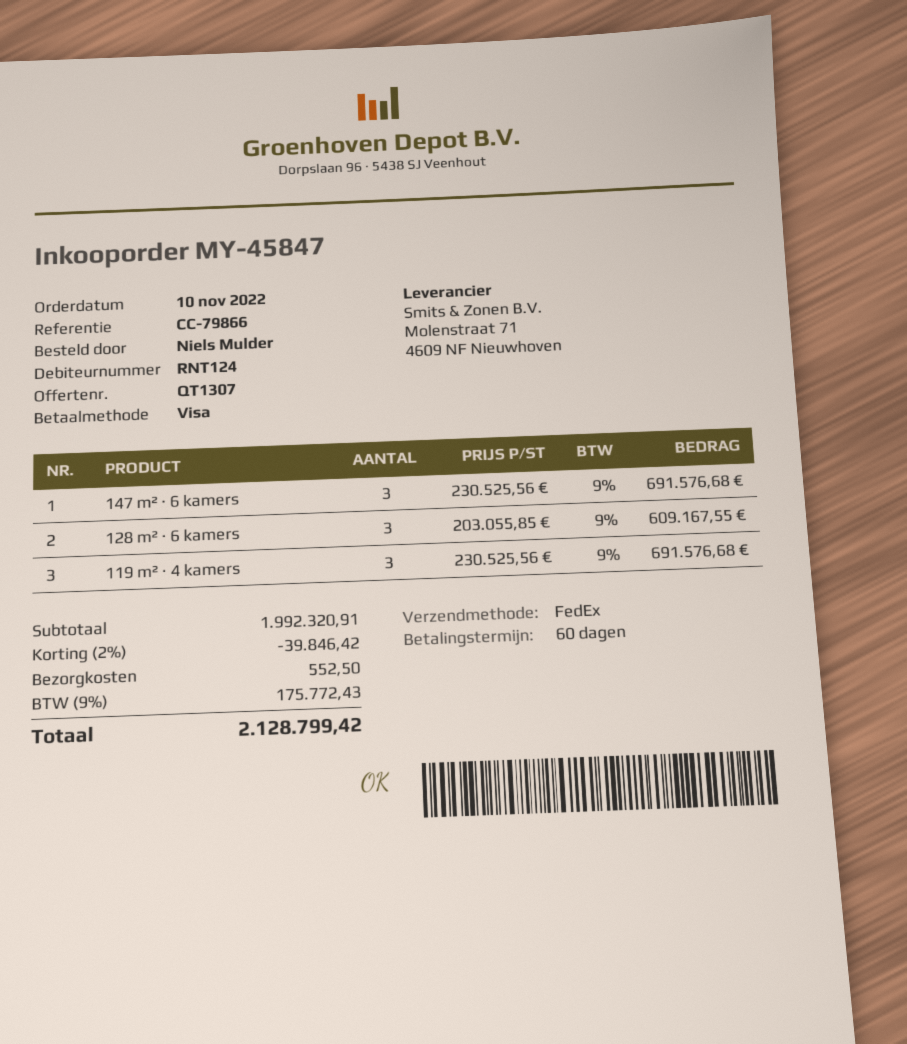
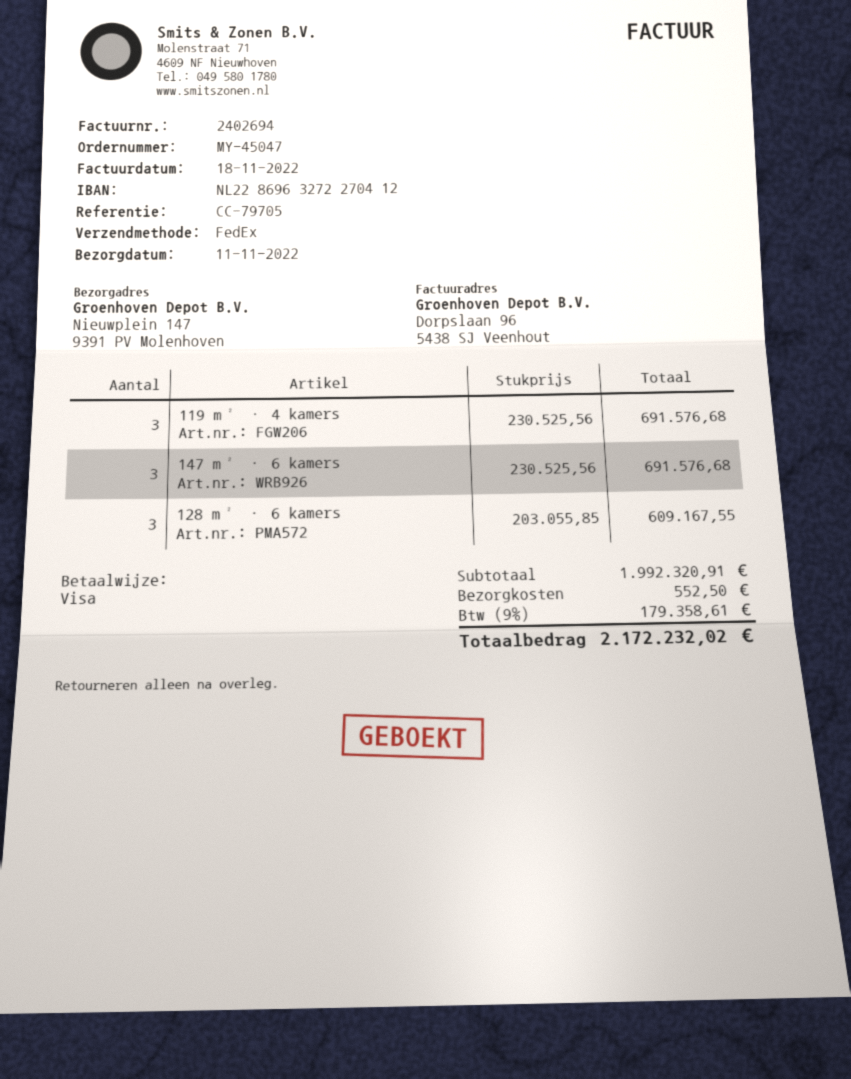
order number: MY-45847 -> MY-45047
reference: CC-79866 -> CC-79705
discount: 2% = 39846.42 -> none
tax: 9% = 175772.43 -> 9% = 179358.61
total: 2128799.42 -> 2172232.02

